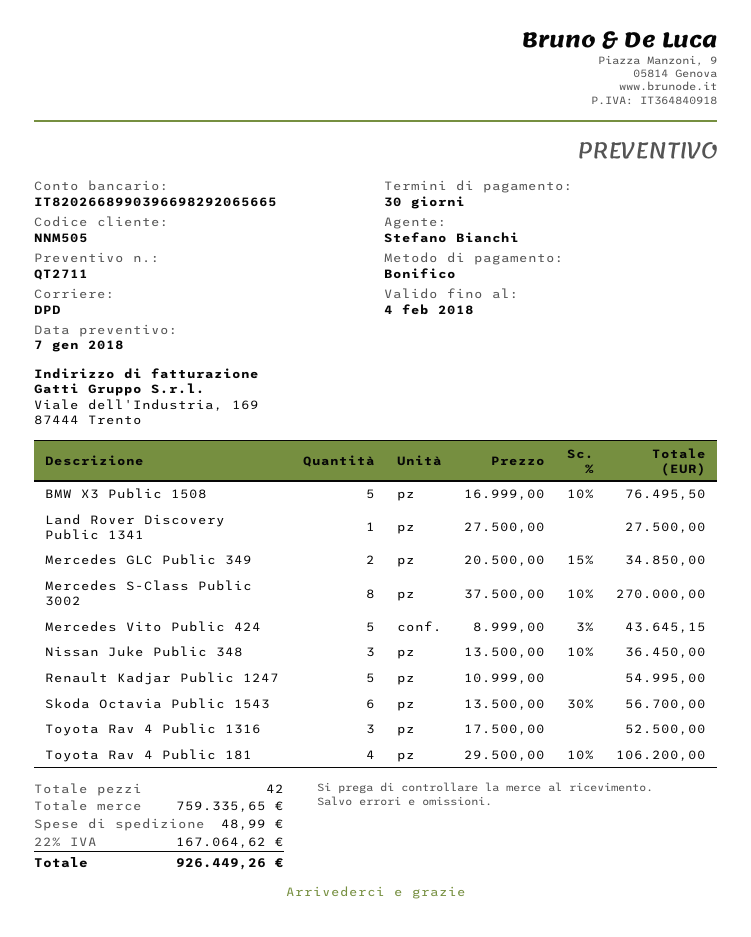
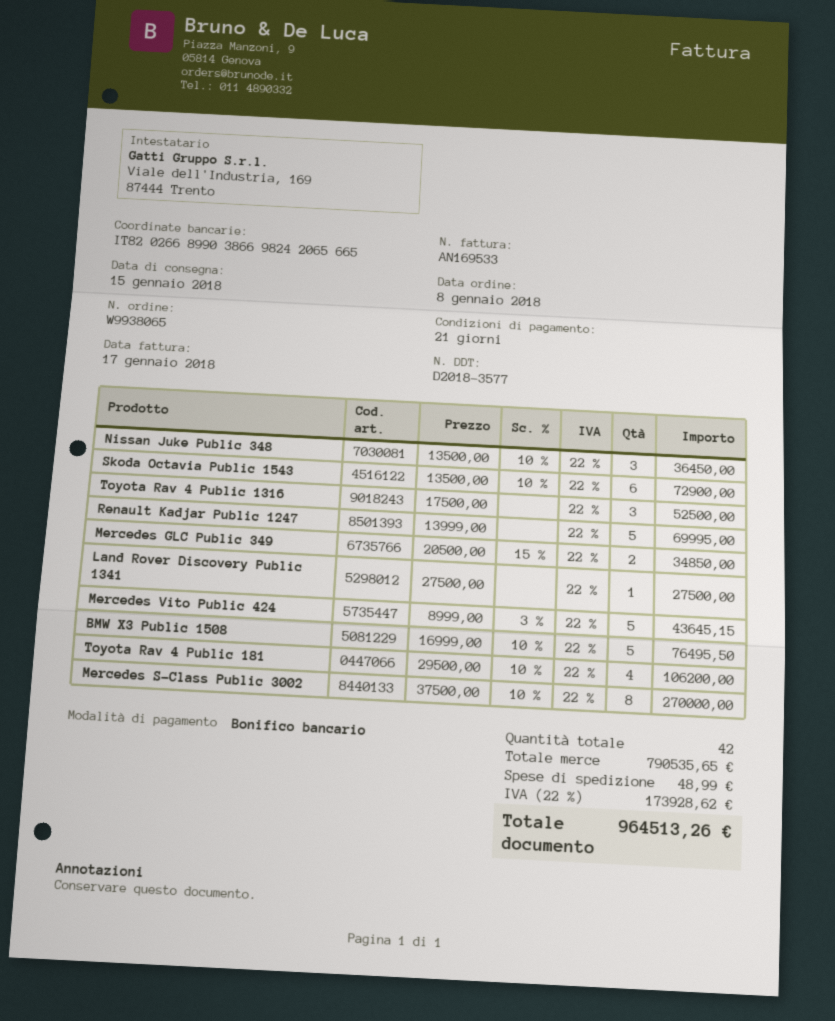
payment terms: 30 days -> 21 days
bank account: IT8202668990396698292065665 -> IT8202668990386698242065665
Renault Kadjar Public 1247: 5 x 10999.00 = 54995.00 -> 5 x 13999.00 = 69995.00
Skoda Octavia Public 1543: 6 x 13500.00 - 30% = 56700.00 -> 6 x 13500.00 - 10% = 72900.00
subtotal: 759335.65 -> 790535.65
tax: 22% = 167064.62 -> 22% = 173928.62
total: 926449.26 -> 964513.26

